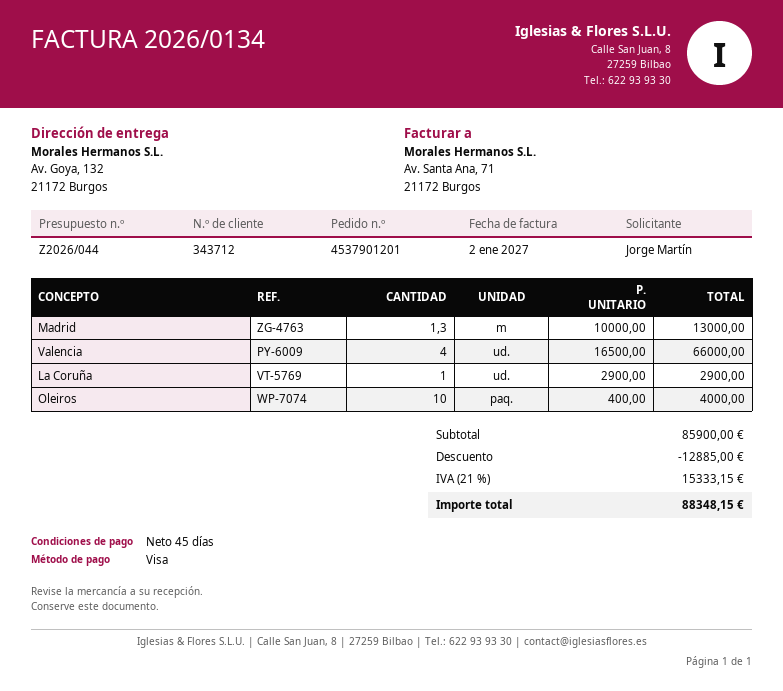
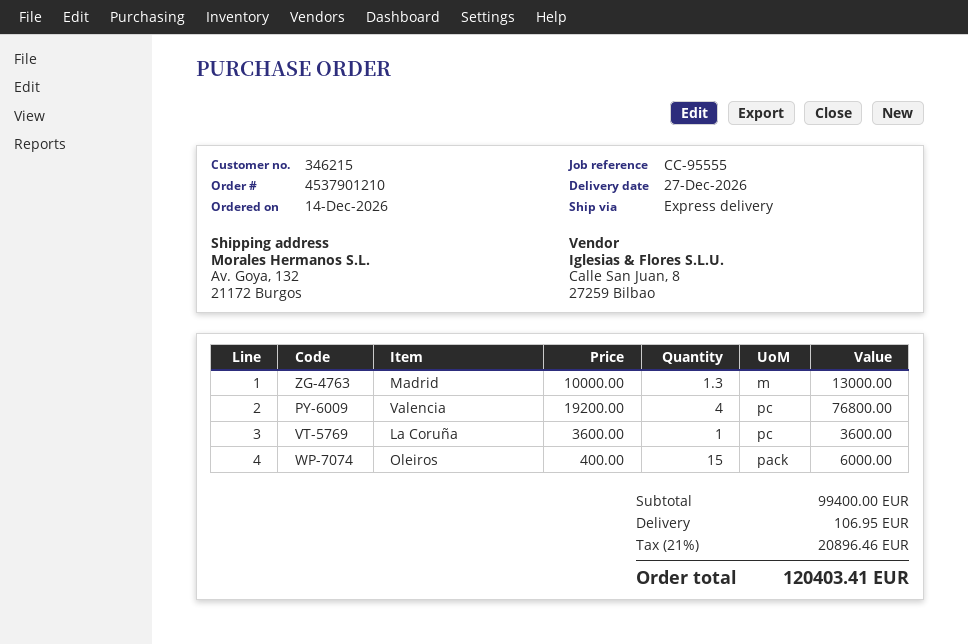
order number: 4537901201 -> 4537901210
customer number: 343712 -> 346215
Valencia: 4 x 16500.00 = 66000.00 -> 4 x 19200.00 = 76800.00
La Coruña: 1 x 2900.00 = 2900.00 -> 1 x 3600.00 = 3600.00
Oleiros: 10 x 400.00 = 4000.00 -> 15 x 400.00 = 6000.00
subtotal: 85900.00 -> 99400.00
discount: 12885.00 -> none
shipping: none -> 106.95
tax: 21% = 15333.15 -> 21% = 20896.46
total: 88348.15 -> 120403.41

